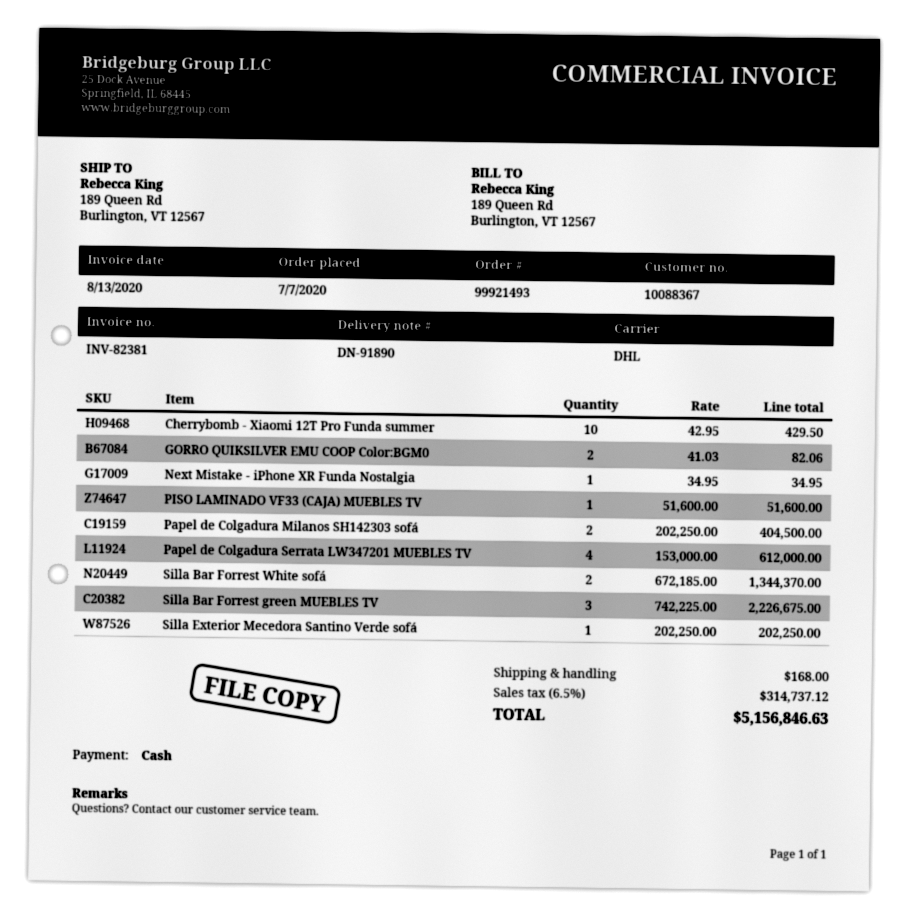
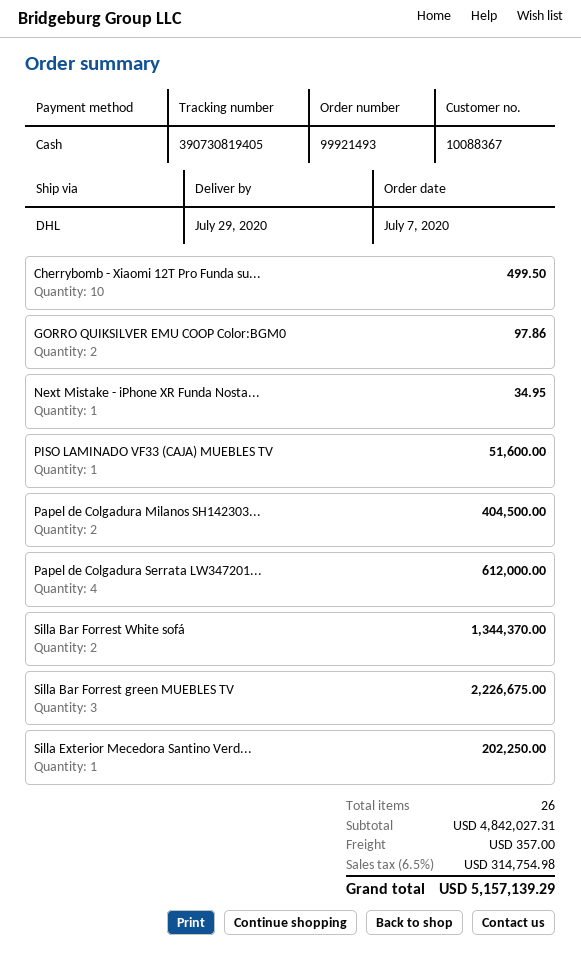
Cherrybomb - Xiaomi 12T Pro Funda summer: 10 for 429.50 -> 10 for 499.50
GORRO QUIKSILVER EMU COOP Color:BGM0: 2 for 82.06 -> 2 for 97.86
shipping: 168.00 -> 357.00
tax: 6.5% = 314737.12 -> 6.5% = 314754.98
total: 5156846.63 -> 5157139.29

